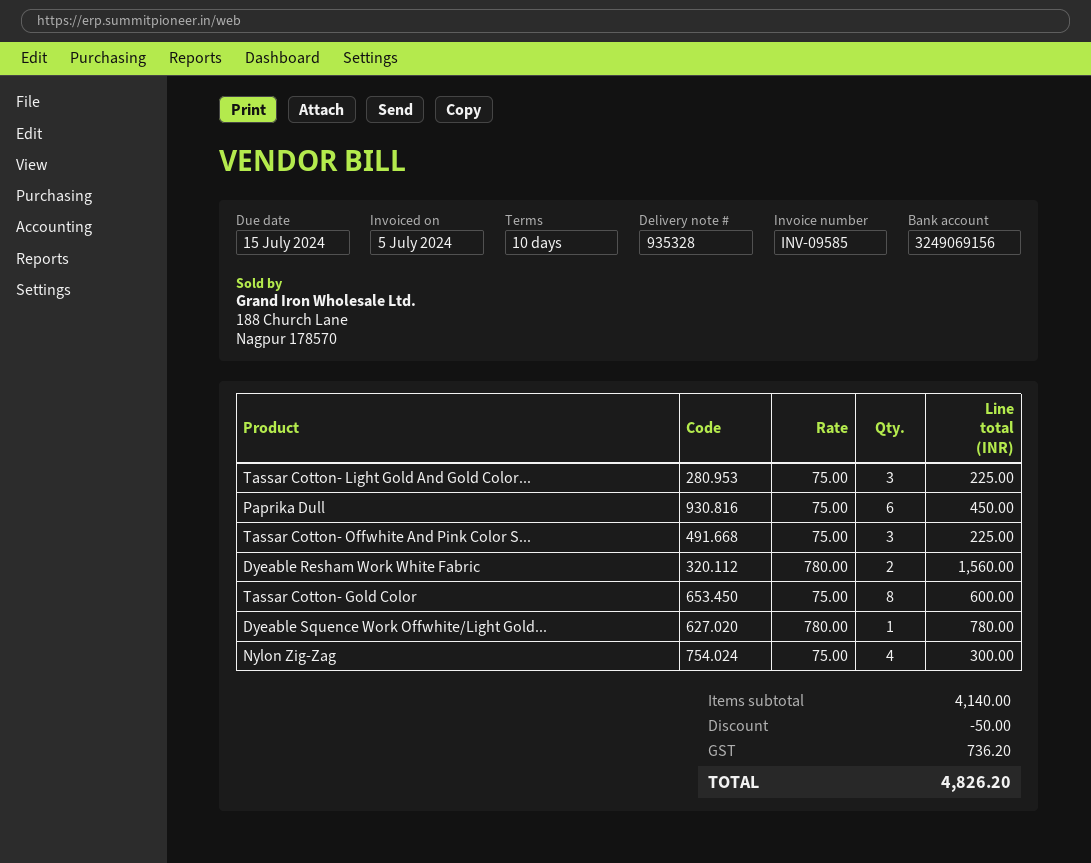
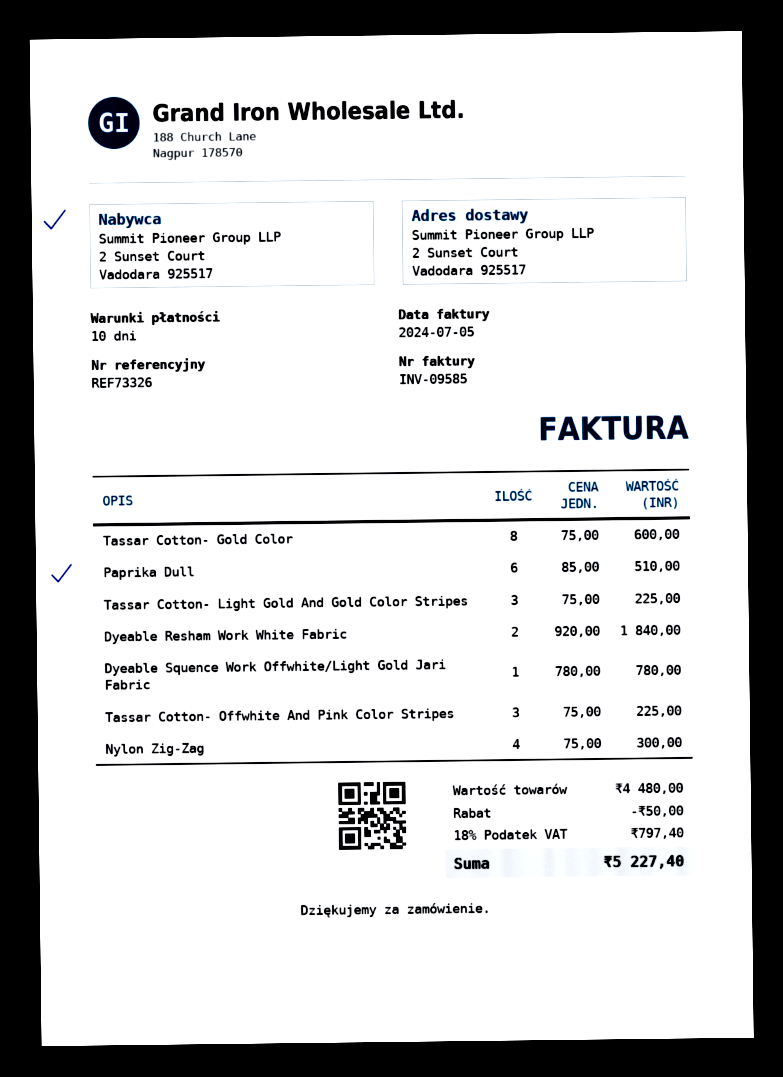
Paprika Dull: 6 x 75.00 = 450.00 -> 6 x 85.00 = 510.00
Dyeable Resham Work White Fabric: 2 x 780.00 = 1560.00 -> 2 x 920.00 = 1840.00
subtotal: 4140.00 -> 4480.00
tax: 736.20 -> 797.40
total: 4826.20 -> 5227.40

